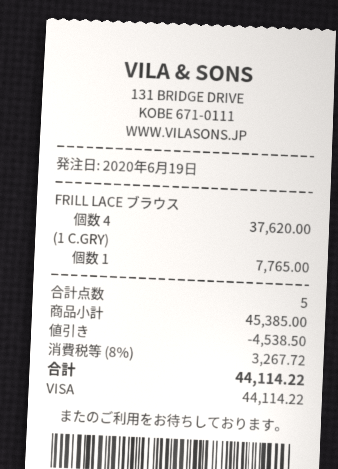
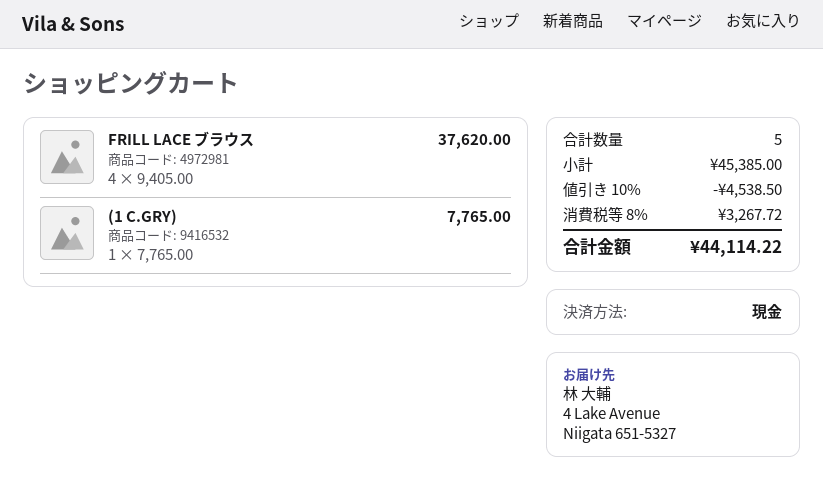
payment method: Visa -> cash

